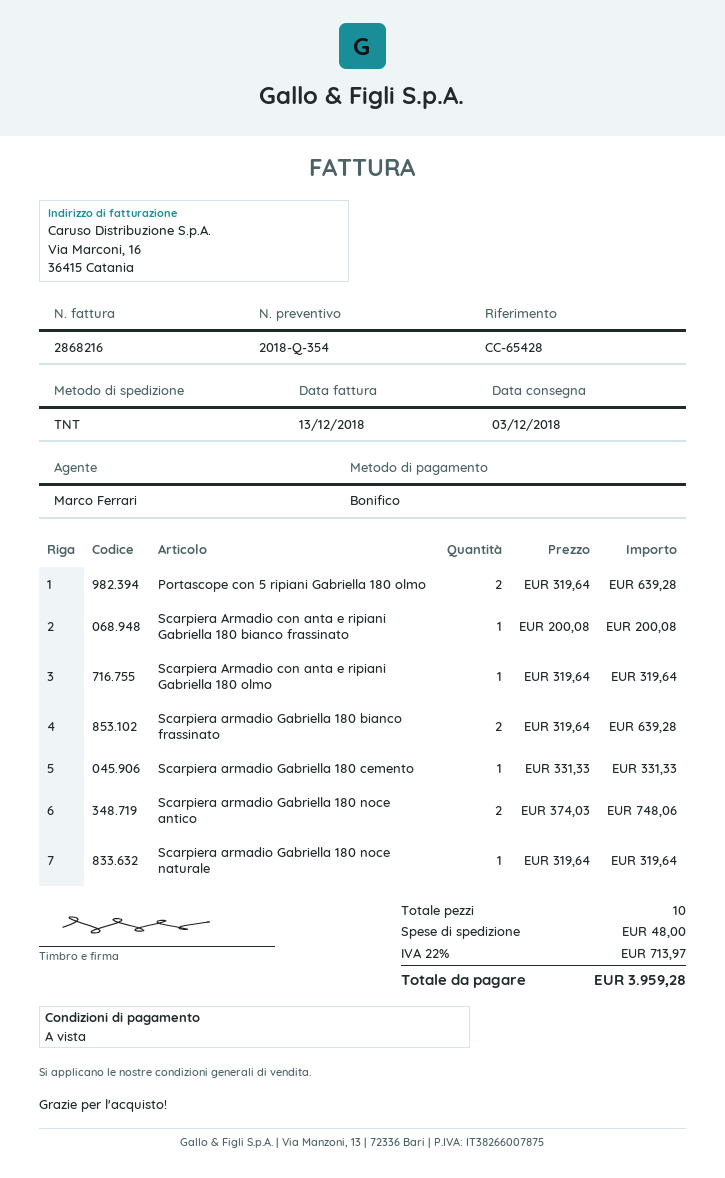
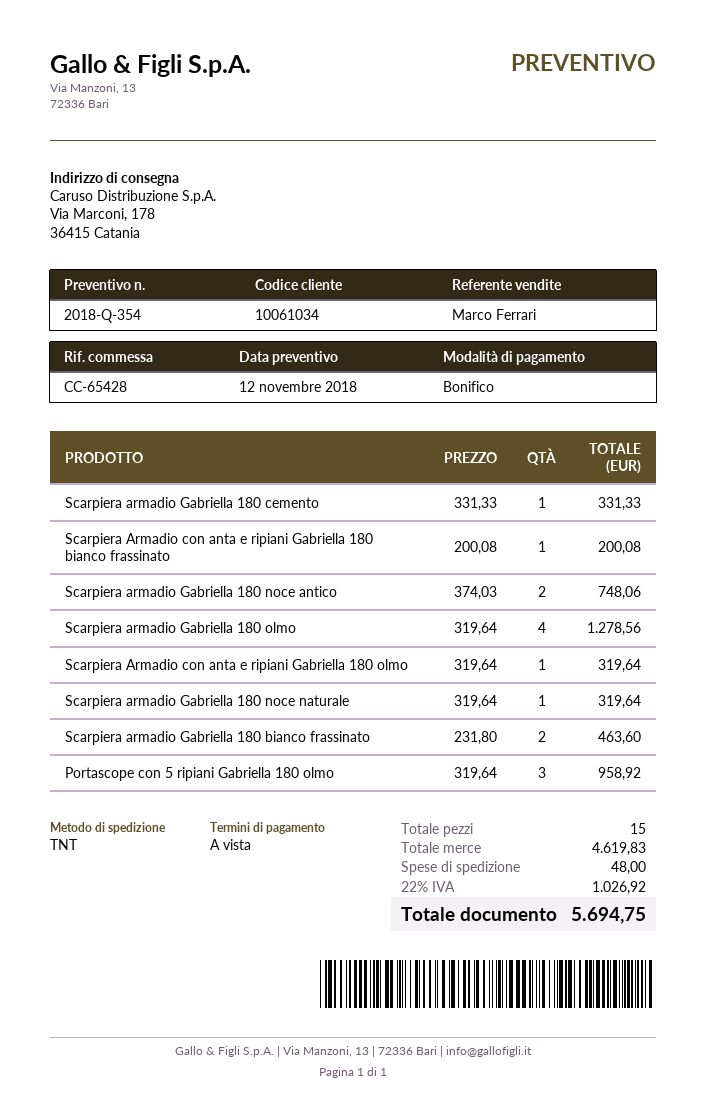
Portascope con 5 ripiani Gabriella 180 olmo: 2 x 319.64 = 639.28 -> 3 x 319.64 = 958.92
Scarpiera armadio Gabriella 180 bianco frassinato: 2 x 319.64 = 639.28 -> 2 x 231.80 = 463.60
Scarpiera armadio Gabriella 180 olmo: none -> 4 x 319.64 = 1278.56
total quantity: 10 -> 15
tax: 22% = 713.97 -> 22% = 1026.92
total: 3959.28 -> 5694.75

